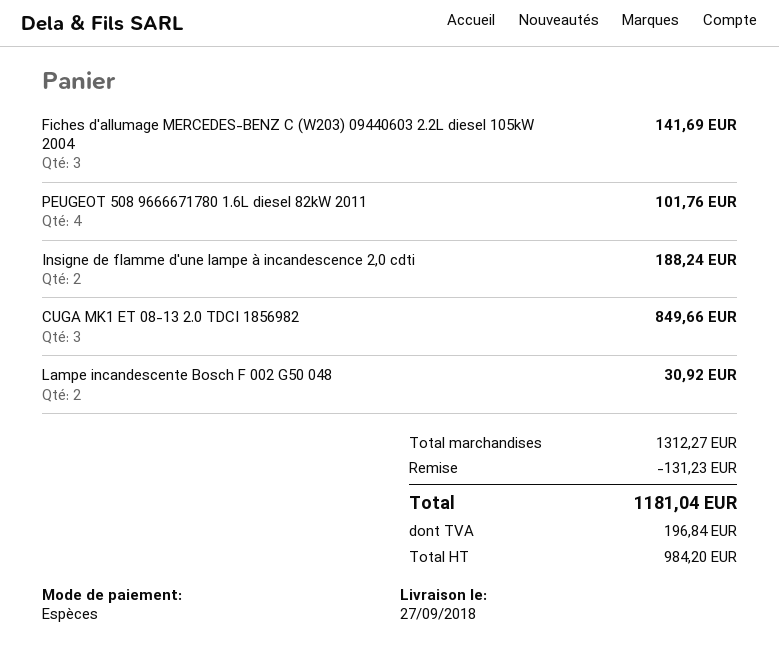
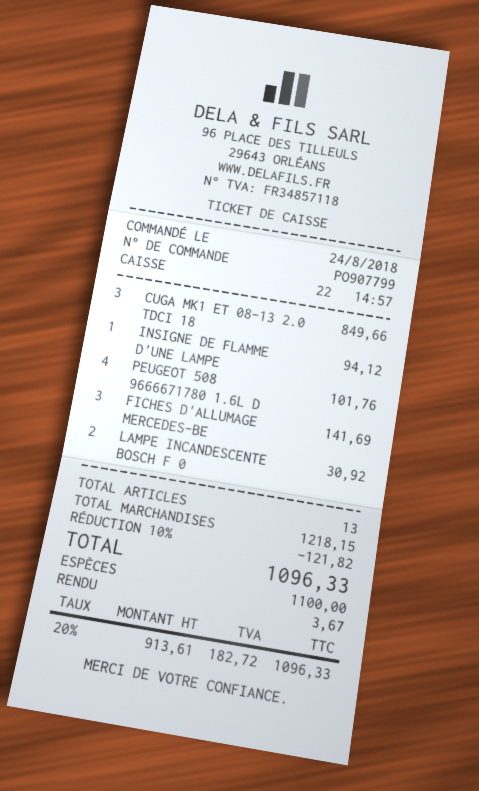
Insigne de flamme d'une lampe à incandescence 2,0 cdti: 2 for 188.24 -> 1 for 94.12
subtotal: 1312.27 -> 1218.15
discount: 131.23 -> 121.82
net: 984.20 -> 913.61
tax: 196.84 -> 182.72
total: 1181.04 -> 1096.33

